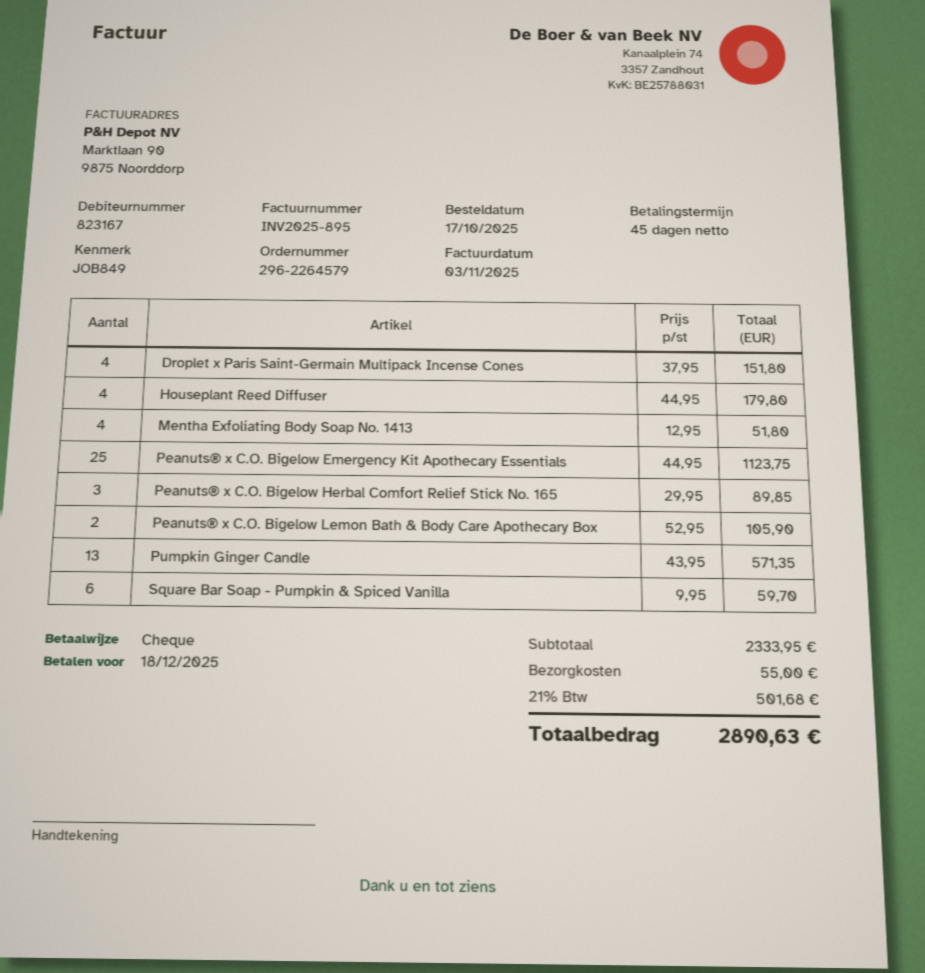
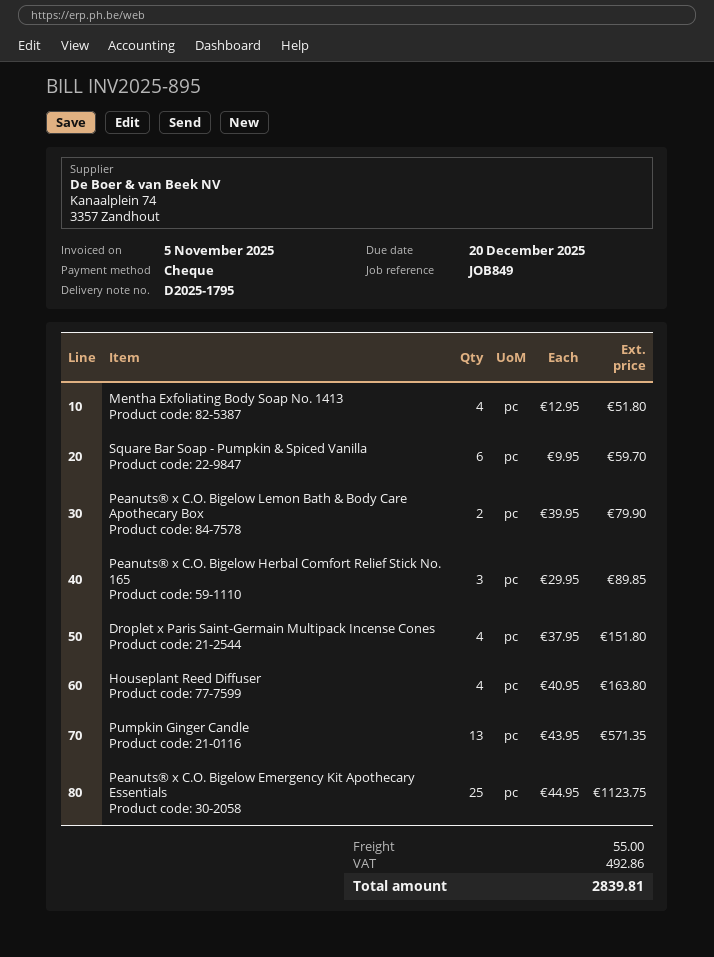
invoice date: 2025-11-03 -> 2025-11-05
due date: 2025-12-18 -> 2025-12-20
Houseplant Reed Diffuser: 4 x 44.95 = 179.80 -> 4 x 40.95 = 163.80
Peanuts® x C.O. Bigelow Lemon Bath & Body Care Apothecary Box: 2 x 52.95 = 105.90 -> 2 x 39.95 = 79.90
tax: 501.68 -> 492.86
total: 2890.63 -> 2839.81

